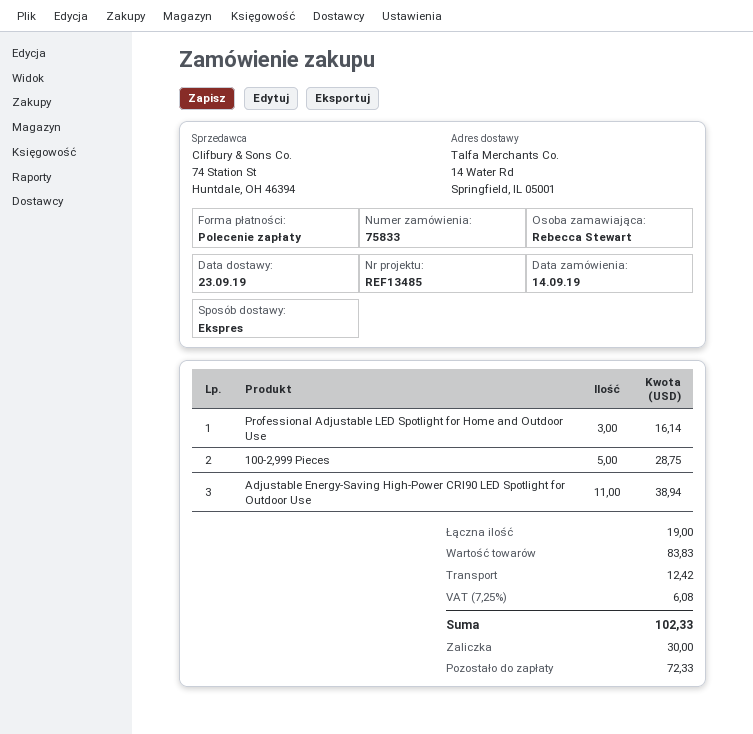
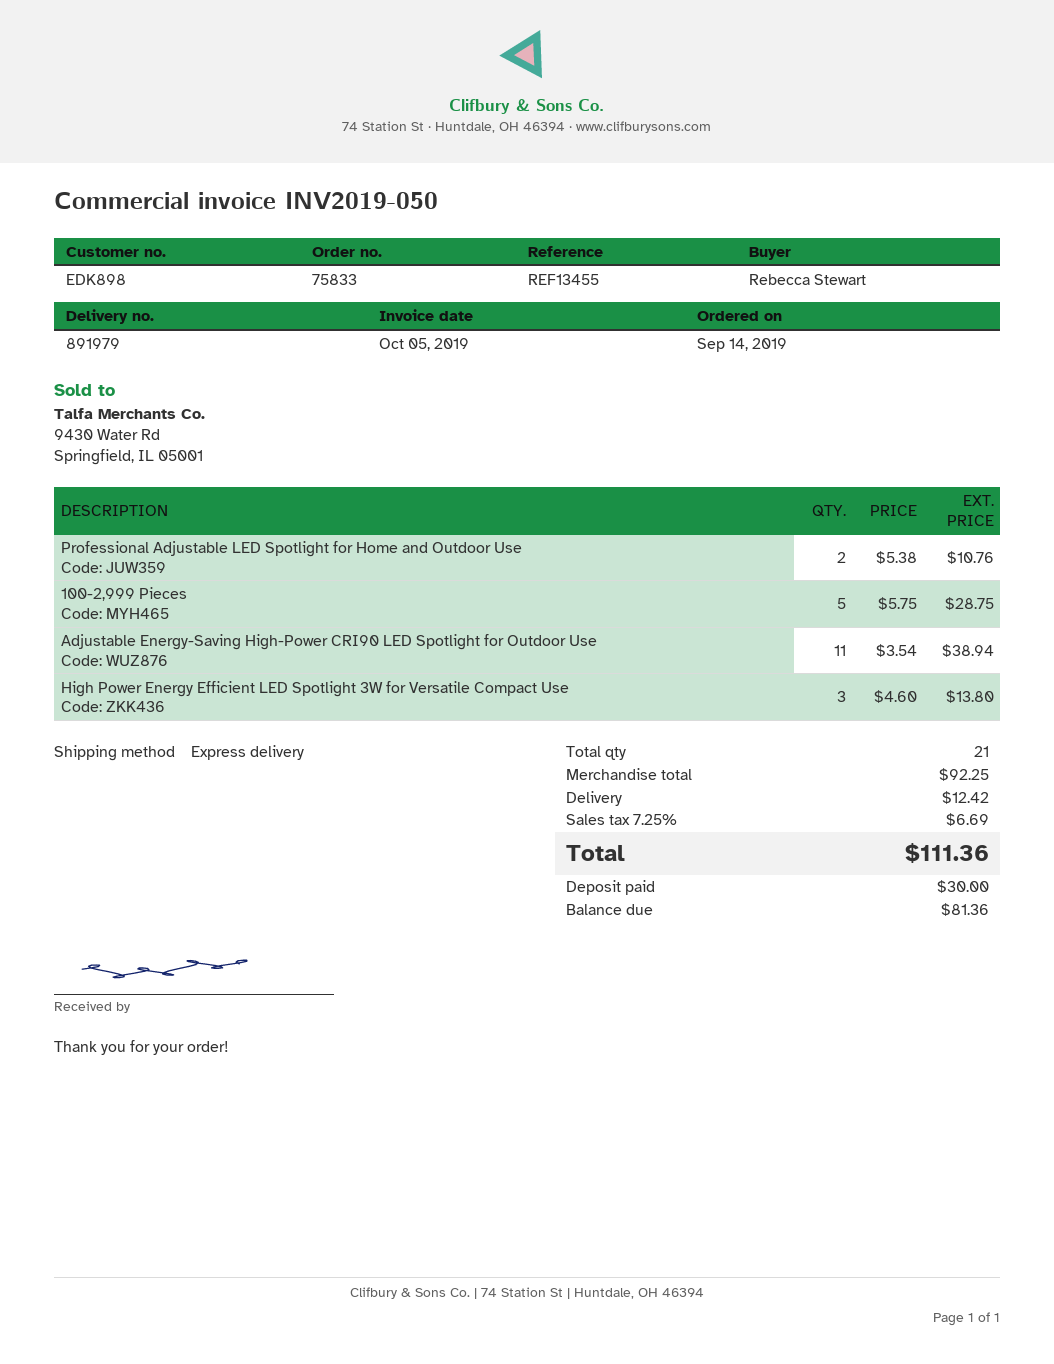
reference: REF13485 -> REF13455
Professional Adjustable LED Spotlight for Home and Outdoor Use: 3 for 16.14 -> 2 for 10.76
High Power Energy Efficient LED Spotlight 3W for Versatile Compact Use: none -> 3 for 13.80
total quantity: 19 -> 21
subtotal: 83.83 -> 92.25
tax: 7.25% = 6.08 -> 7.25% = 6.69
total: 102.33 -> 111.36
balance: 72.33 -> 81.36

